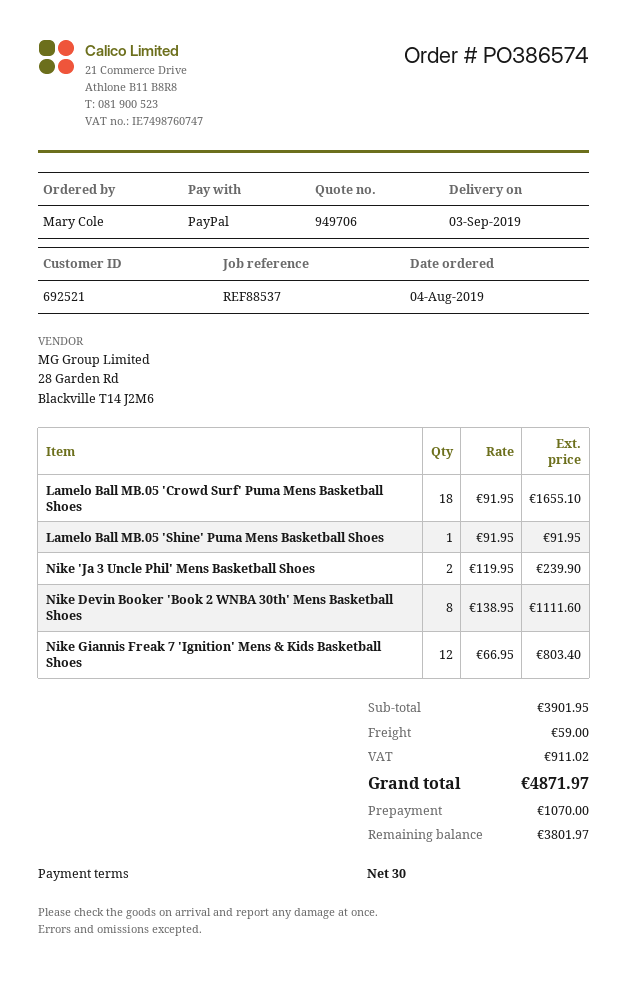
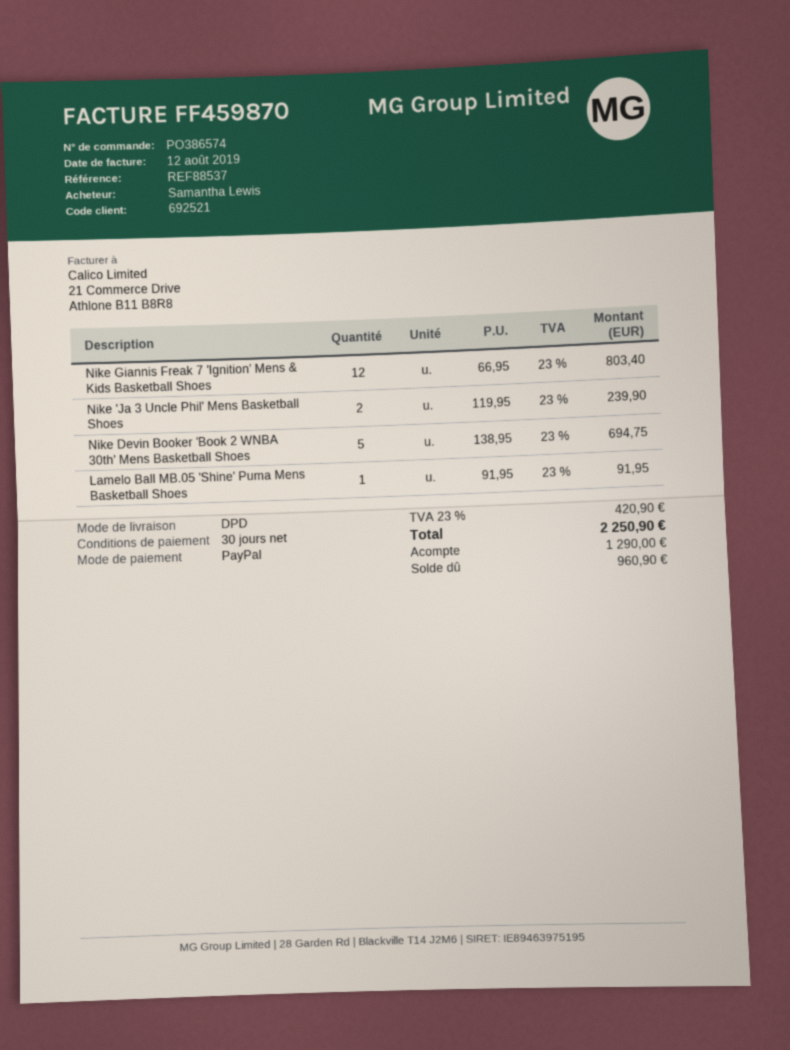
ordered by: Mary Cole -> Samantha Lewis
Lamelo Ball MB.05 'Crowd Surf' Puma Mens Basketball Shoes: 18 x 91.95 = 1655.10 -> none
Nike Devin Booker 'Book 2 WNBA 30th' Mens Basketball Shoes: 8 x 138.95 = 1111.60 -> 5 x 138.95 = 694.75
shipping: 59.00 -> none
tax: 911.02 -> 420.90
total: 4871.97 -> 2250.90
deposit: 1070.00 -> 1290.00
balance: 3801.97 -> 960.90

